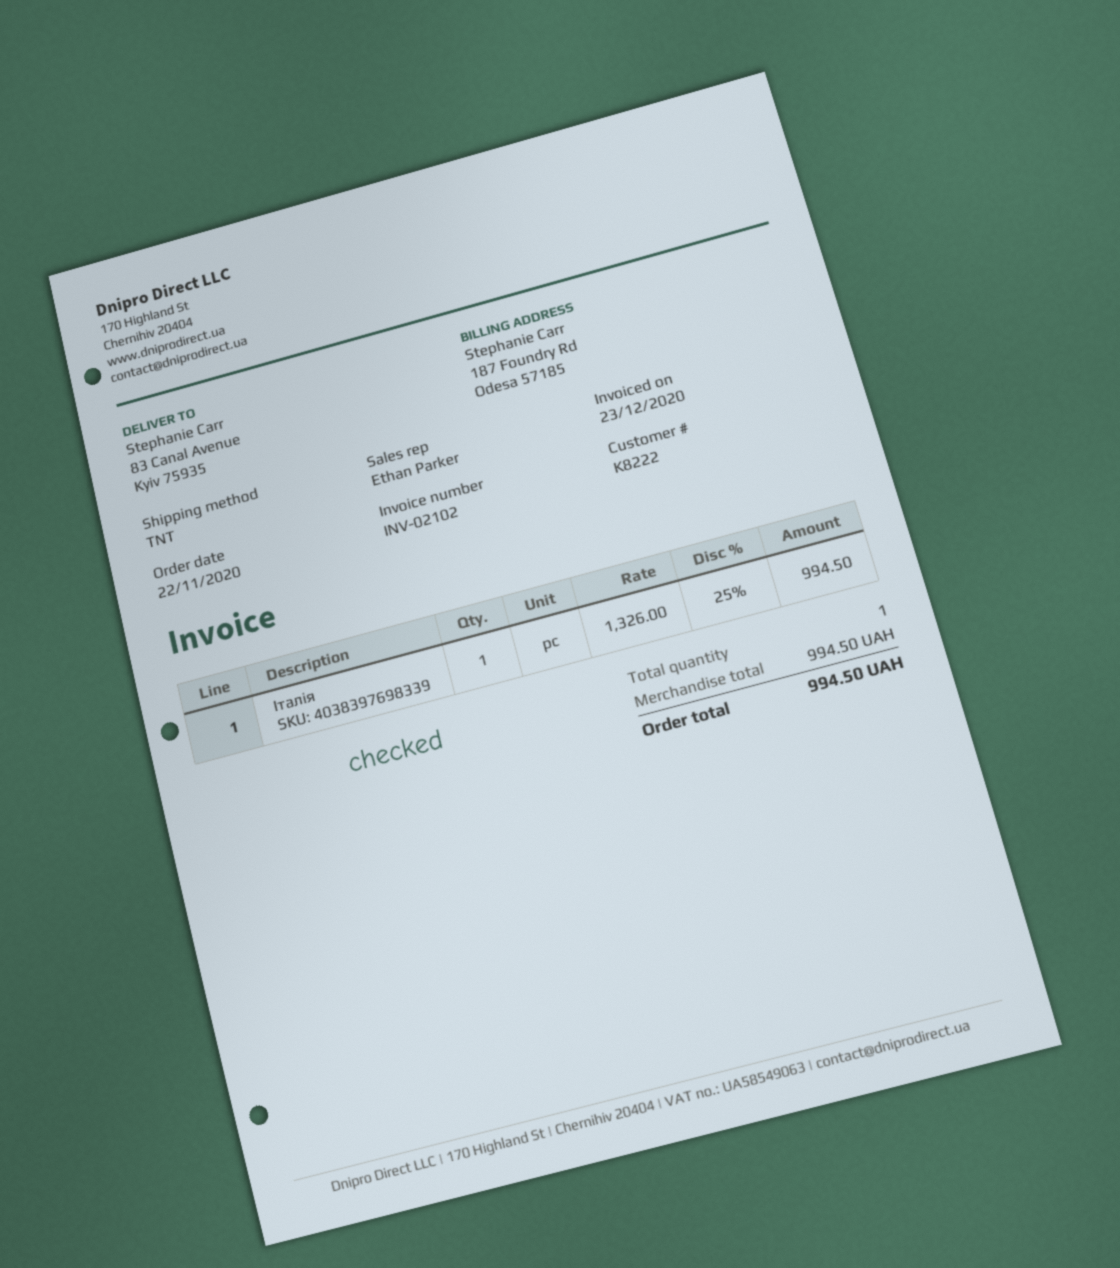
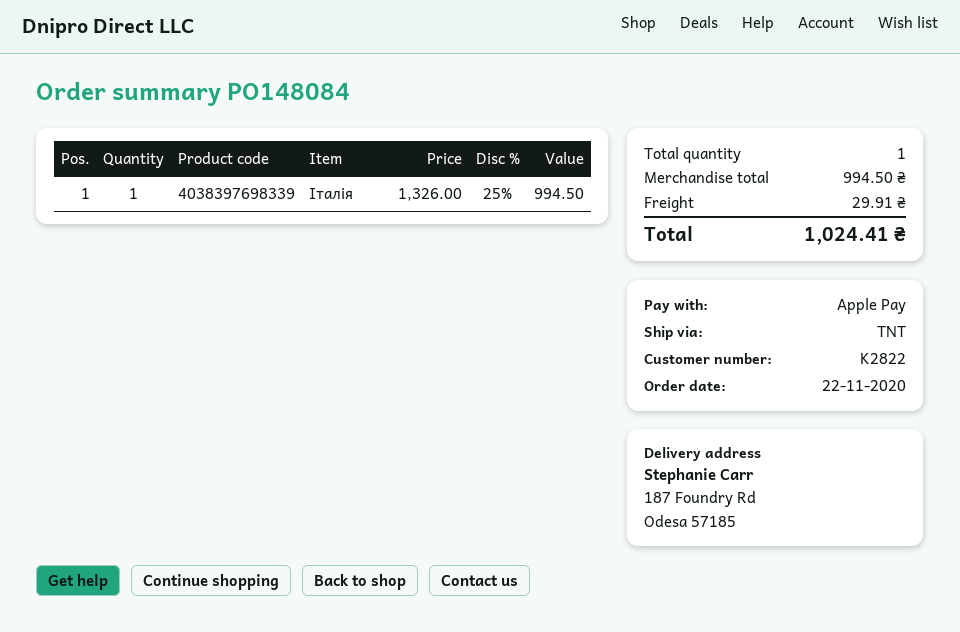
customer number: K8222 -> K2822
ship to: 83 Canal Avenue, Kyiv 75935 -> 187 Foundry Rd, Odesa 57185
shipping: none -> 29.91
total: 994.50 -> 1024.41

